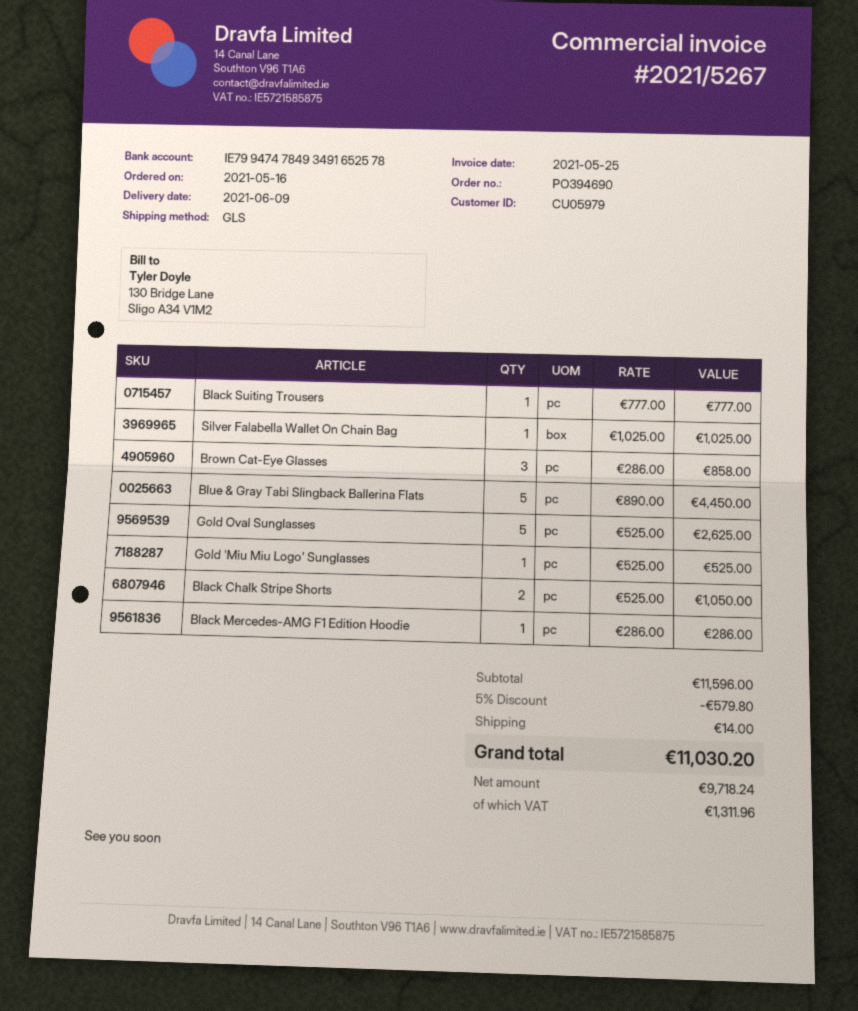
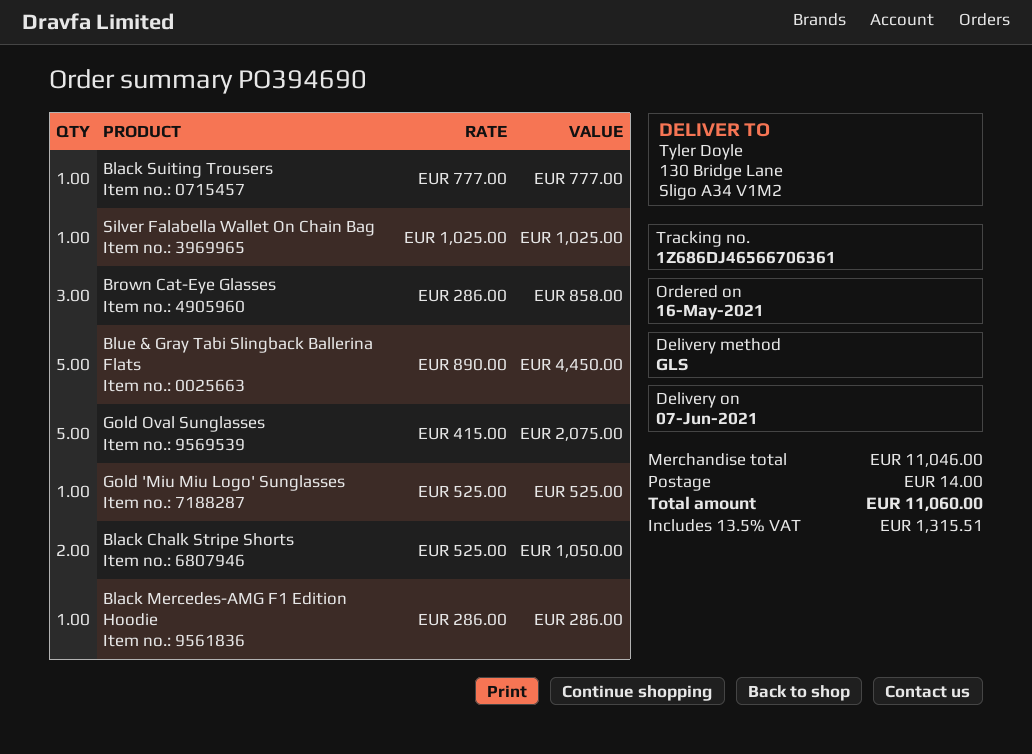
delivery date: 2021-06-09 -> 2021-06-07
Gold Oval Sunglasses: 5 x 525.00 = 2625.00 -> 5 x 415.00 = 2075.00
subtotal: 11596.00 -> 11046.00
discount: 5% = 579.80 -> none
tax: 1311.96 -> 1315.51
total: 11030.20 -> 11060.00

